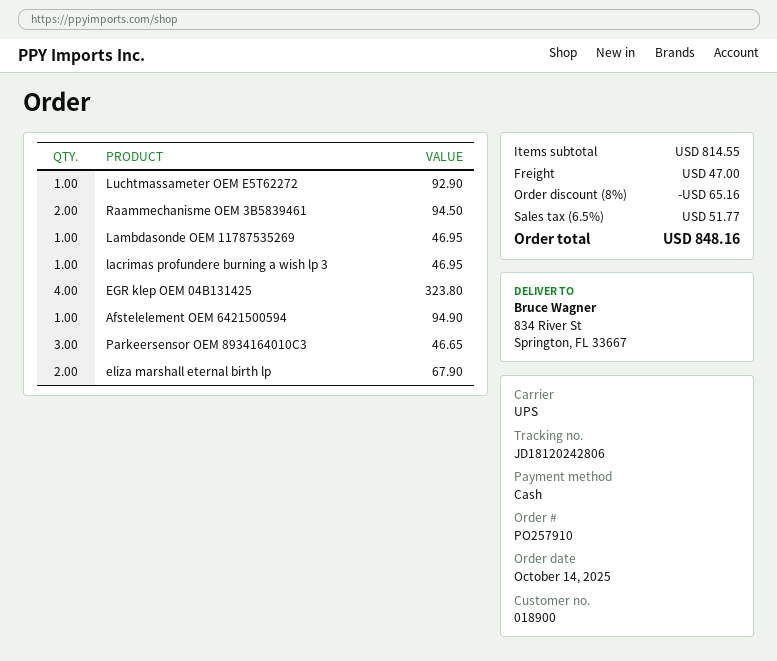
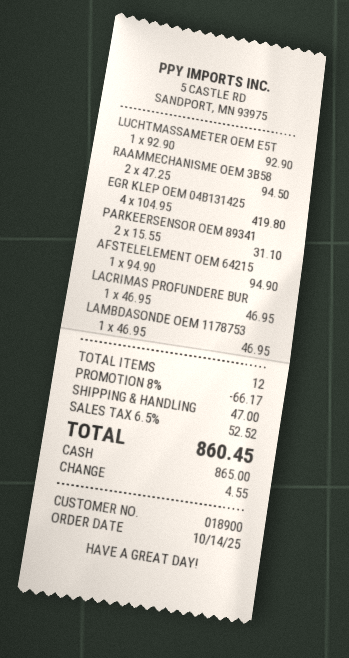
EGR klep OEM 04B131425: 4 for 323.80 -> 4 for 419.80
Parkeersensor OEM 8934164010C3: 3 for 46.65 -> 2 for 31.10
eliza marshall eternal birth lp: 2 for 67.90 -> none
discount: 8% = 65.16 -> 8% = 66.17
tax: 6.5% = 51.77 -> 6.5% = 52.52
total: 848.16 -> 860.45

